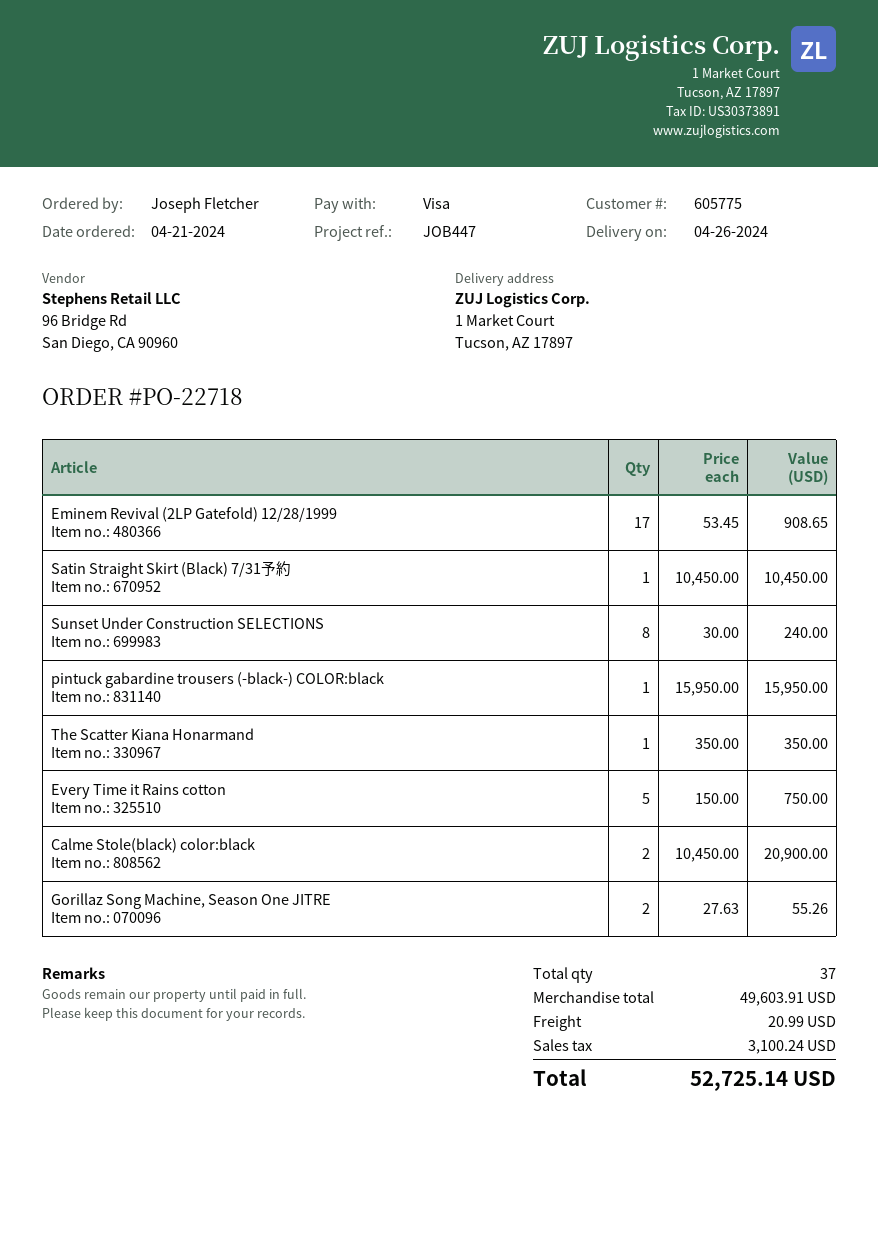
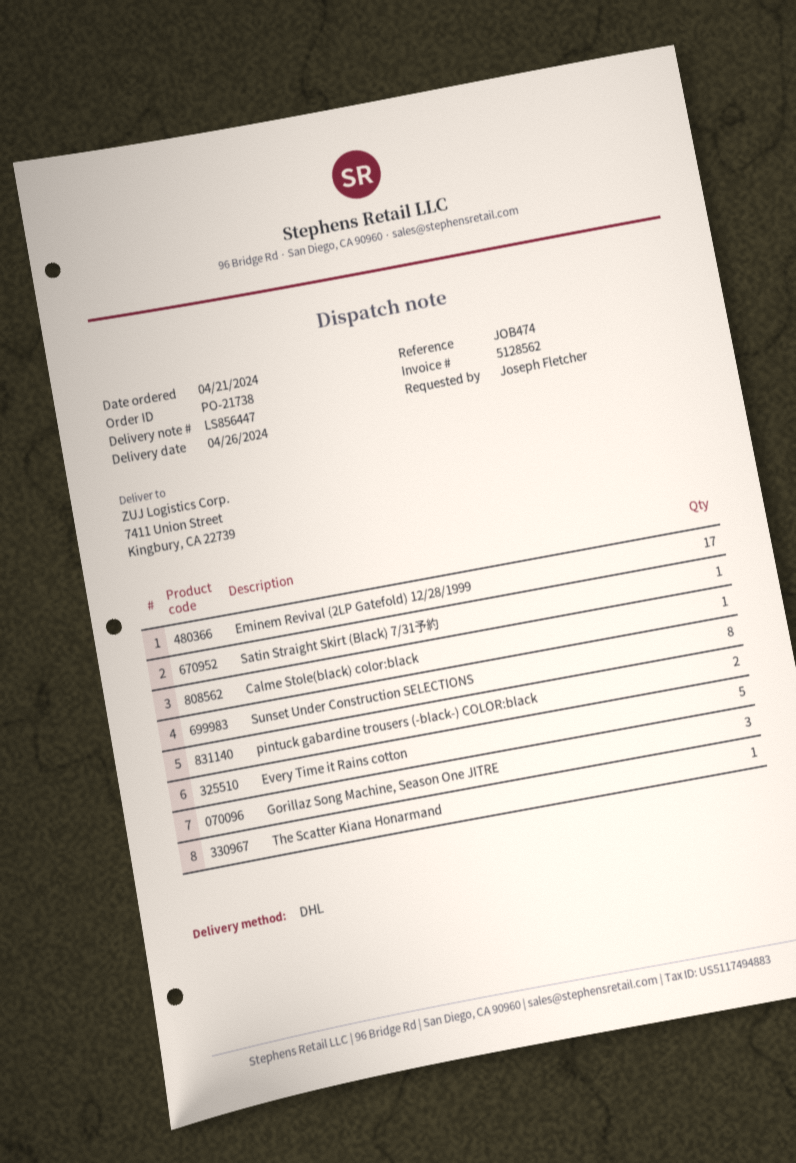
order number: PO-22718 -> PO-21738
reference: JOB447 -> JOB474
ship to: 1 Market Court, Tucson, AZ 17897 -> 7411 Union Street, Kingbury, CA 22739
pintuck gabardine trousers (-black-) COLOR:black: 1 -> 2
Calme Stole(black) color:black: 2 -> 1
Gorillaz Song Machine, Season One JITRE: 2 -> 3

